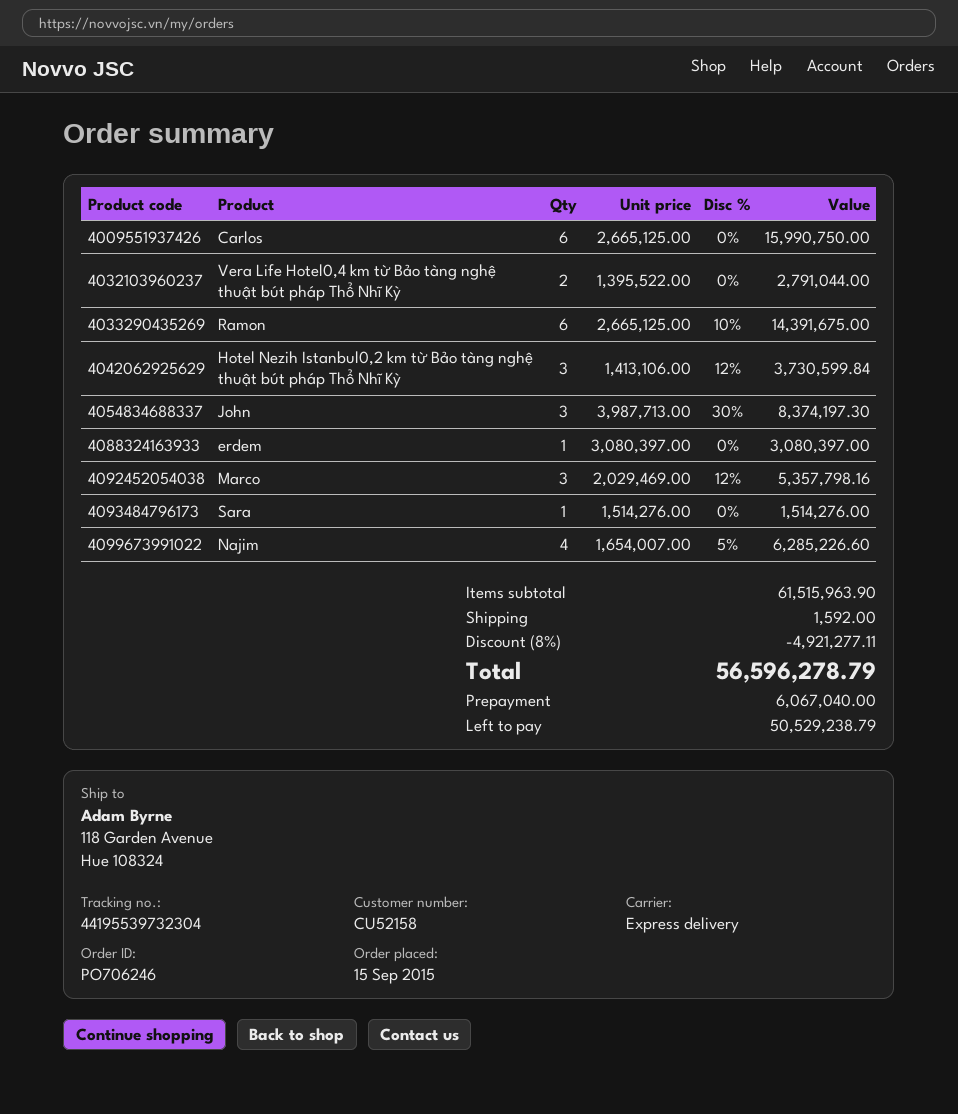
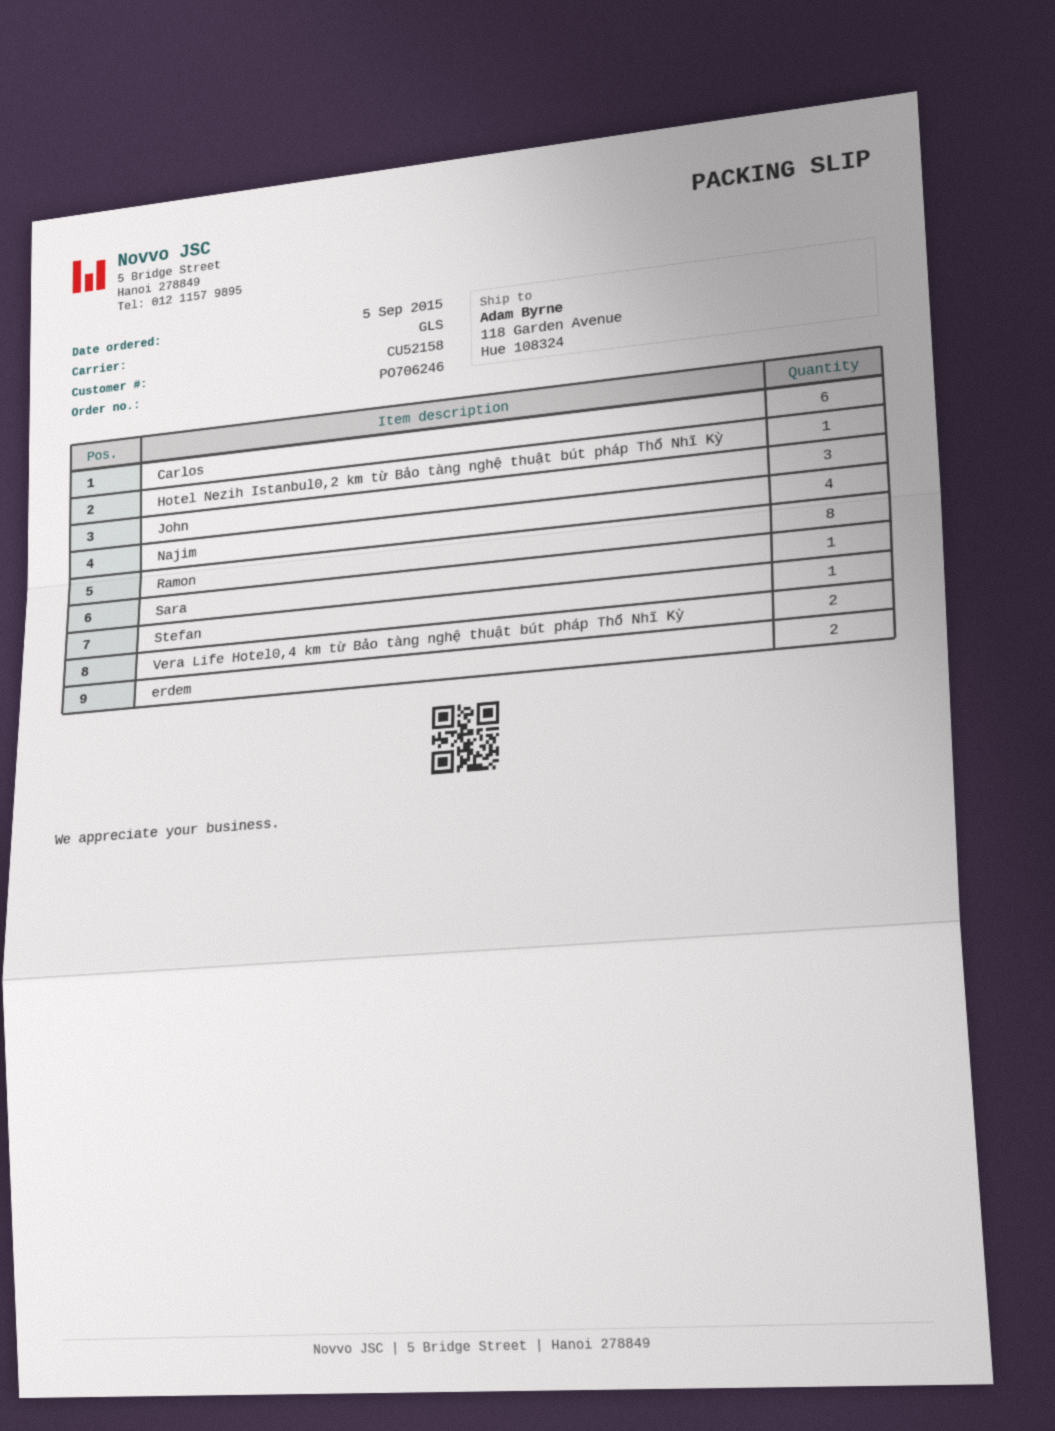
order date: 2015-09-15 -> 2015-09-05
shipping method: express -> GLS
Ramon: 6 -> 8
Hotel Nezih Istanbul0,2 km từ Bảo tàng nghệ thuật bút pháp Thổ Nhĩ Kỳ: 3 -> 1
erdem: 1 -> 2
Marco: 3 -> none
Stefan: none -> 1

